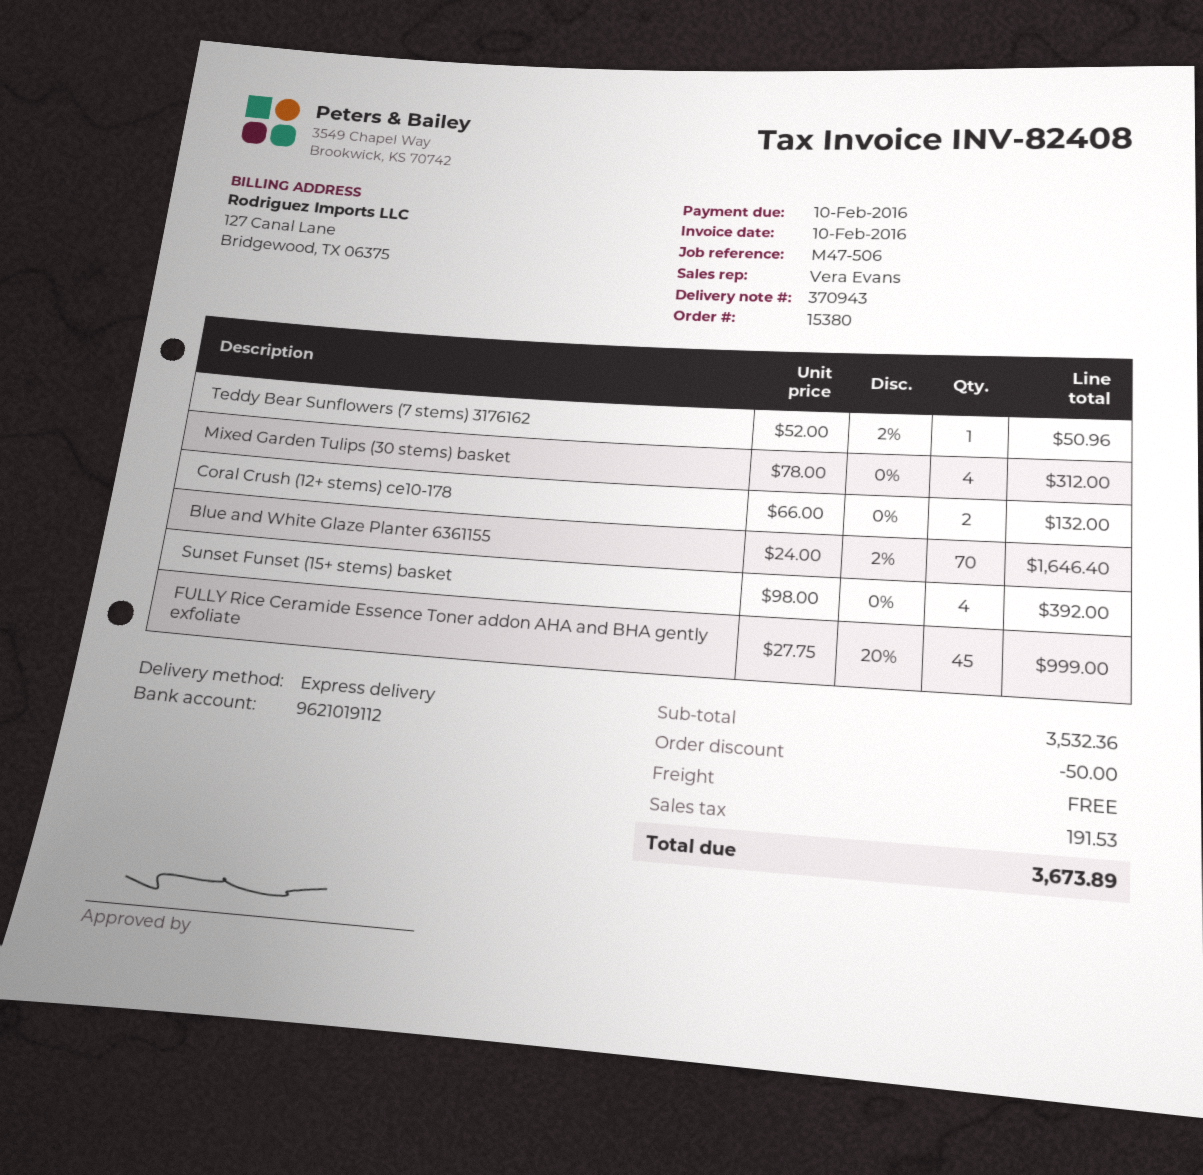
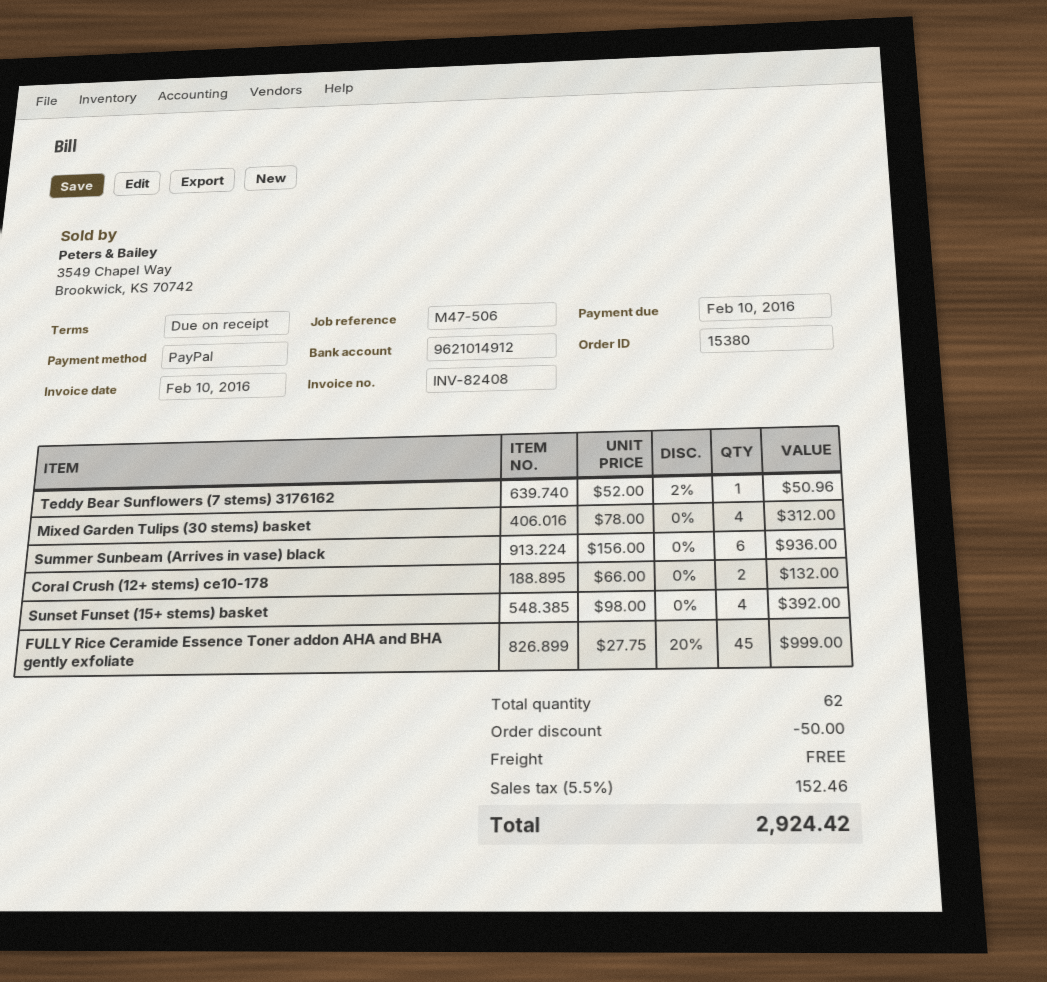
bank account: 9621019112 -> 9621014912
Blue and White Glaze Planter 6361155: 70 x 24.00 - 2% = 1646.40 -> none
Summer Sunbeam (Arrives in vase) black: none -> 6 x 156.00 = 936.00
tax: 191.53 -> 152.46
total: 3673.89 -> 2924.42

